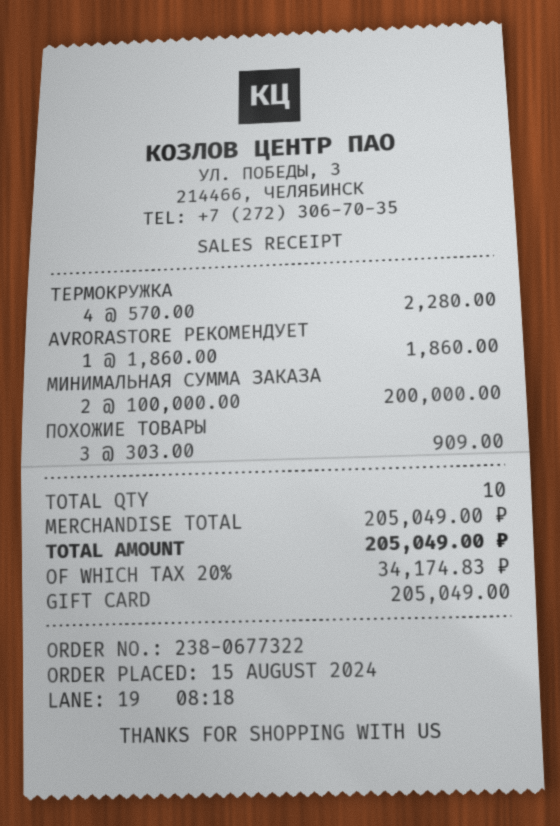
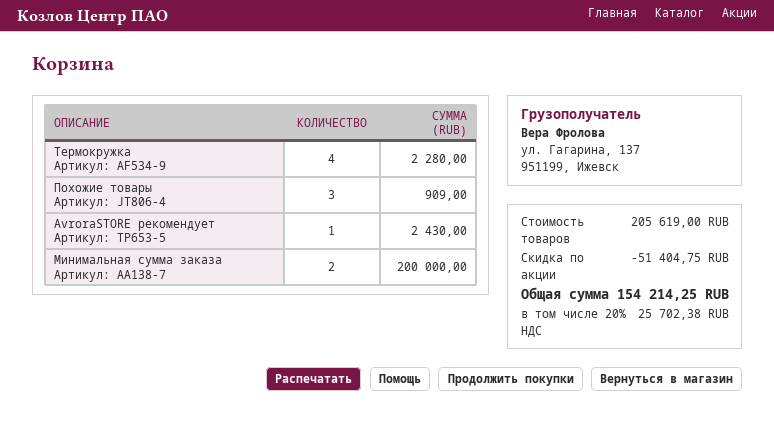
AVRORASTORE РЕКОМЕНДУЕТ: 1 for 1860.00 -> 1 for 2430.00
subtotal: 205049.00 -> 205619.00
discount: none -> 51404.75
tax: 20% = 34174.83 -> 20% = 25702.38
total: 205049.00 -> 154214.25

